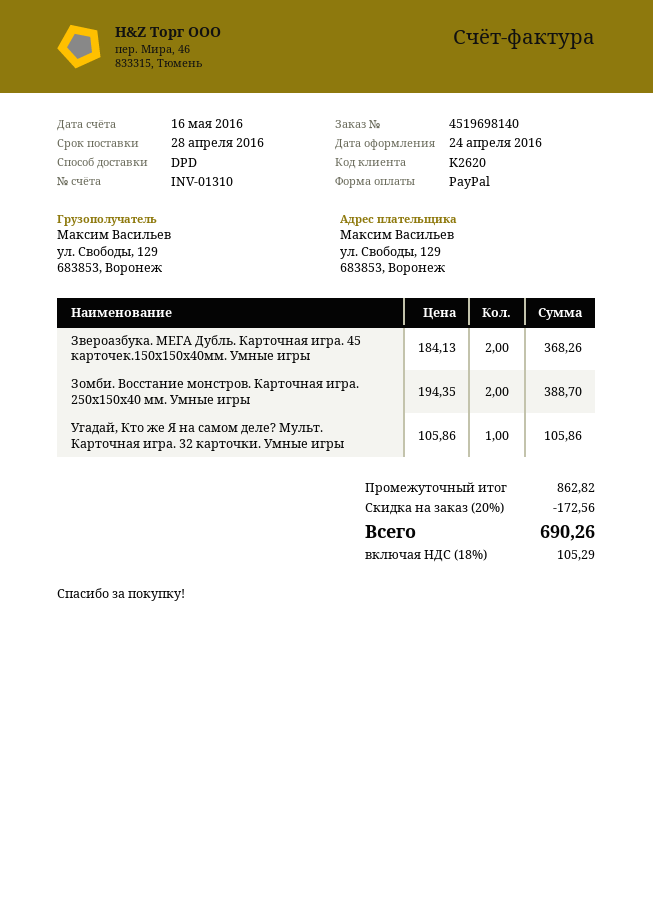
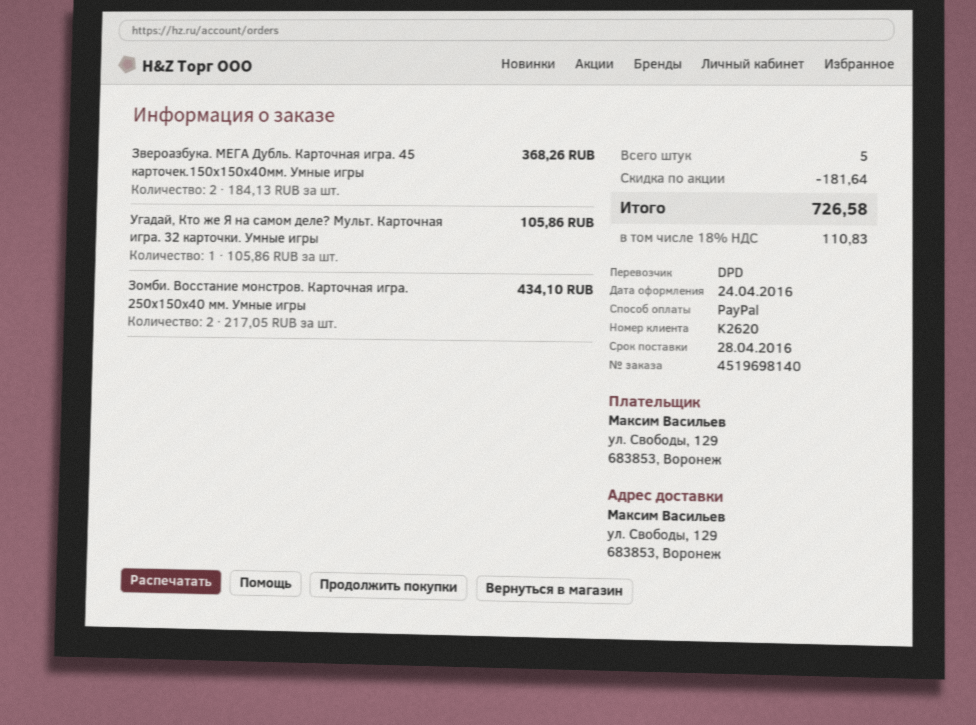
Зомби. Восстание монстров. Карточная игра. 250х150х40 мм. Умные игры: 2 x 194.35 = 388.70 -> 2 x 217.05 = 434.10
discount: 172.56 -> 181.64
tax: 18% = 105.29 -> 18% = 110.83
total: 690.26 -> 726.58

